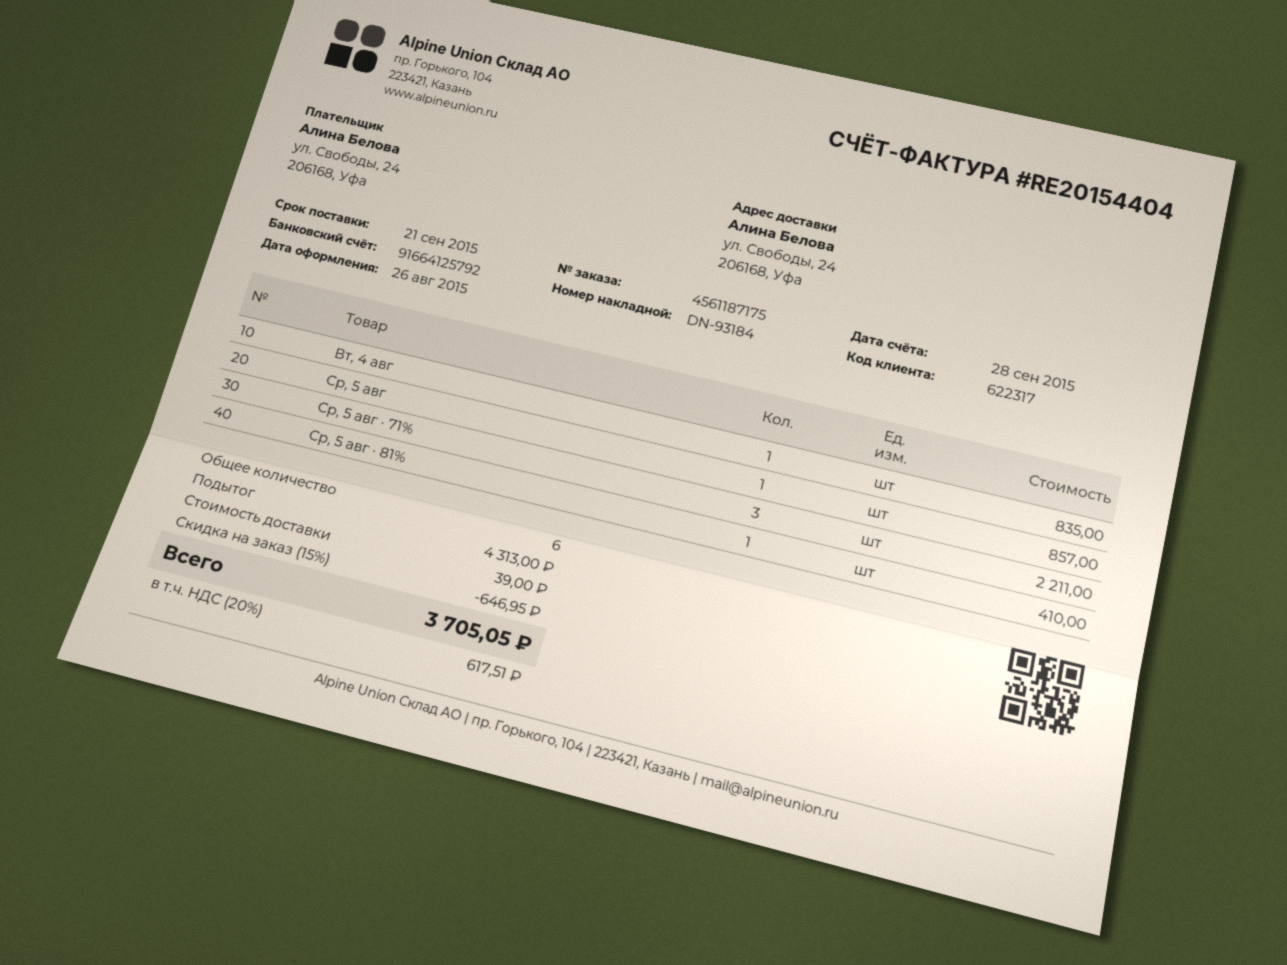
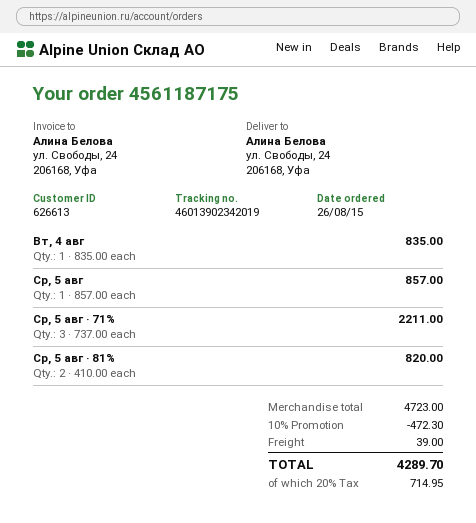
customer number: 622317 -> 626613
Ср, 5 авг · 81%: 1 for 410.00 -> 2 for 820.00
subtotal: 4313.00 -> 4723.00
discount: 15% = 646.95 -> 10% = 472.30
tax: 20% = 617.51 -> 20% = 714.95
total: 3705.05 -> 4289.70

